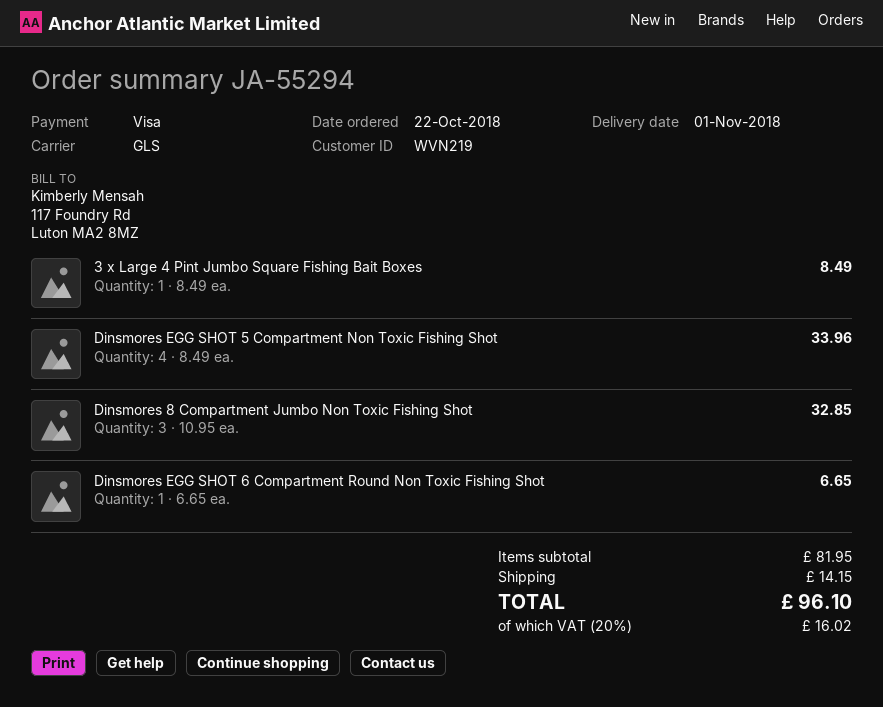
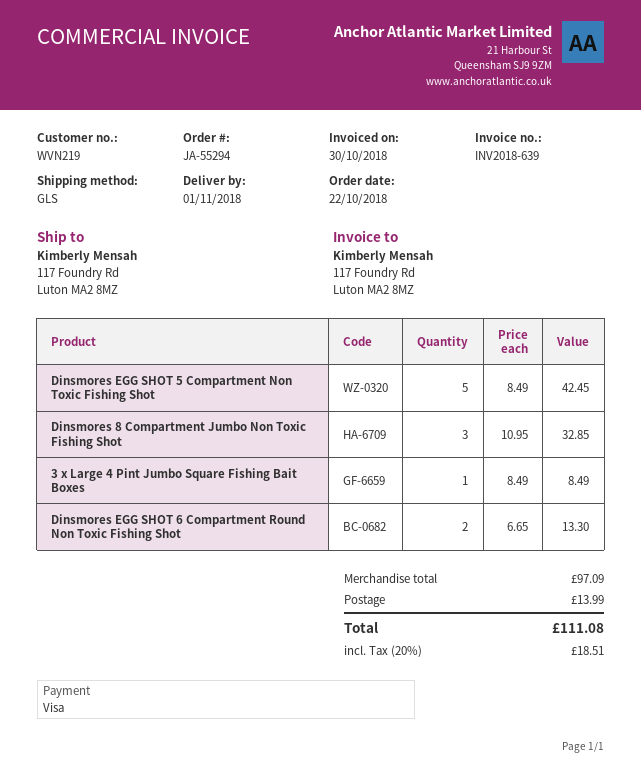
Dinsmores EGG SHOT 5 Compartment Non Toxic Fishing Shot: 4 x 8.49 = 33.96 -> 5 x 8.49 = 42.45
Dinsmores EGG SHOT 6 Compartment Round Non Toxic Fishing Shot: 1 x 6.65 = 6.65 -> 2 x 6.65 = 13.30
subtotal: 81.95 -> 97.09
shipping: 14.15 -> 13.99
tax: 20% = 16.02 -> 20% = 18.51
total: 96.10 -> 111.08

